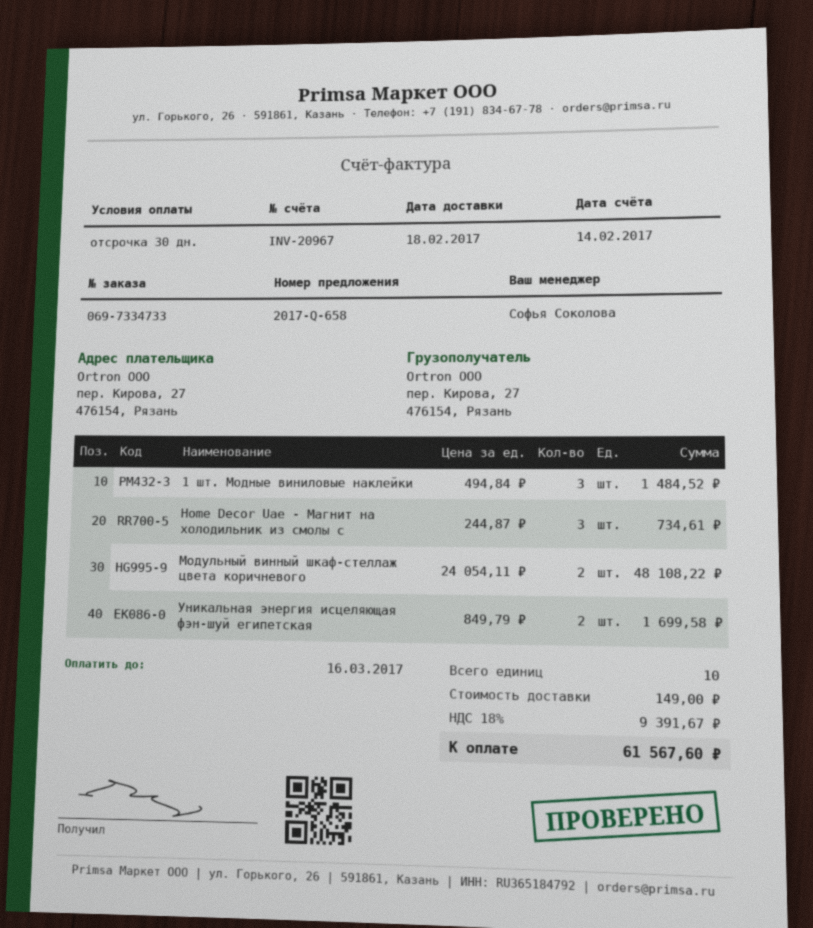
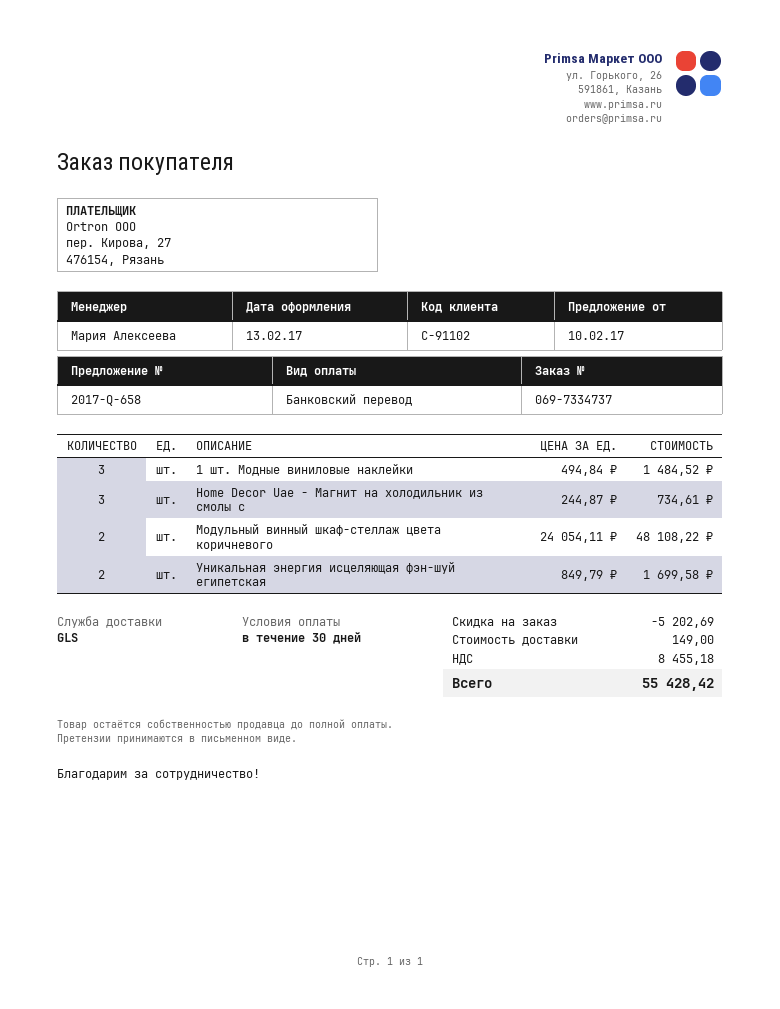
order number: 069-7334733 -> 069-7334737
sales rep: Софья Соколова -> Мария Алексеева
discount: none -> 5202.69
tax: 9391.67 -> 8455.18
total: 61567.60 -> 55428.42

